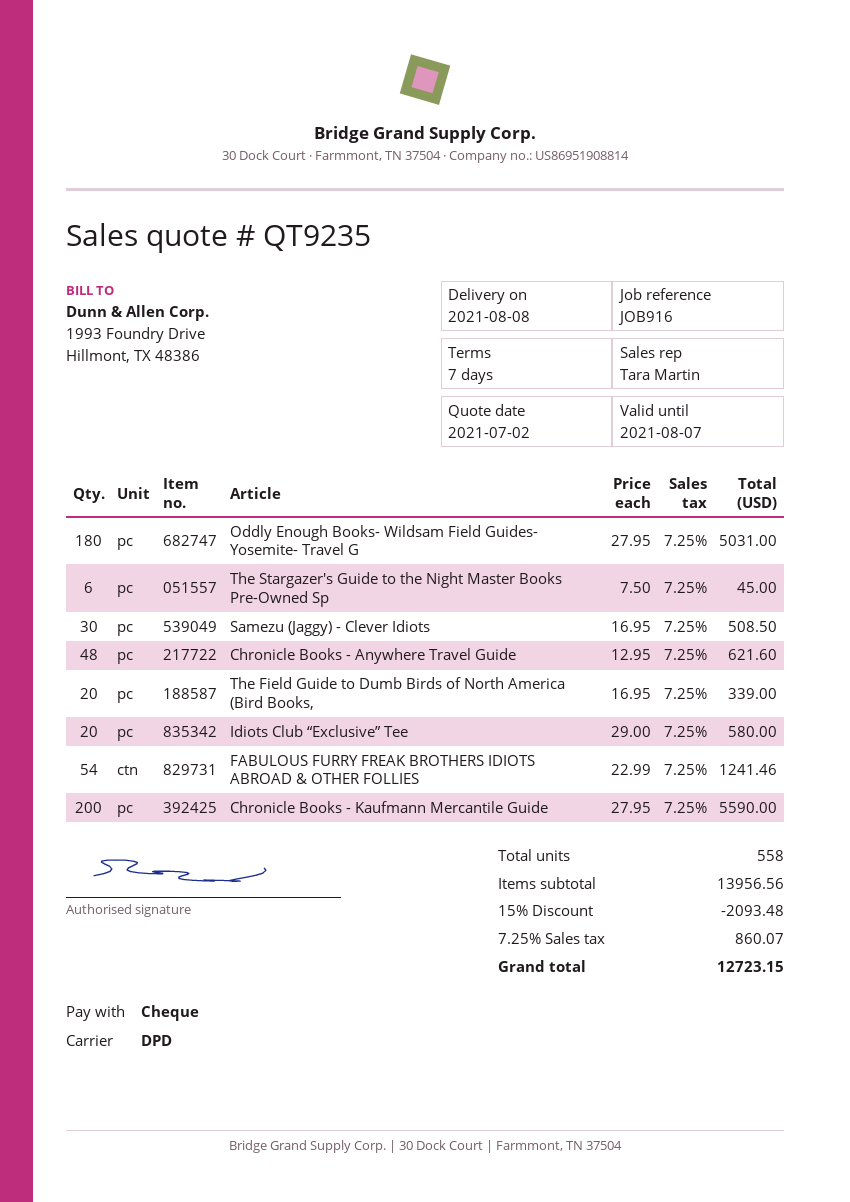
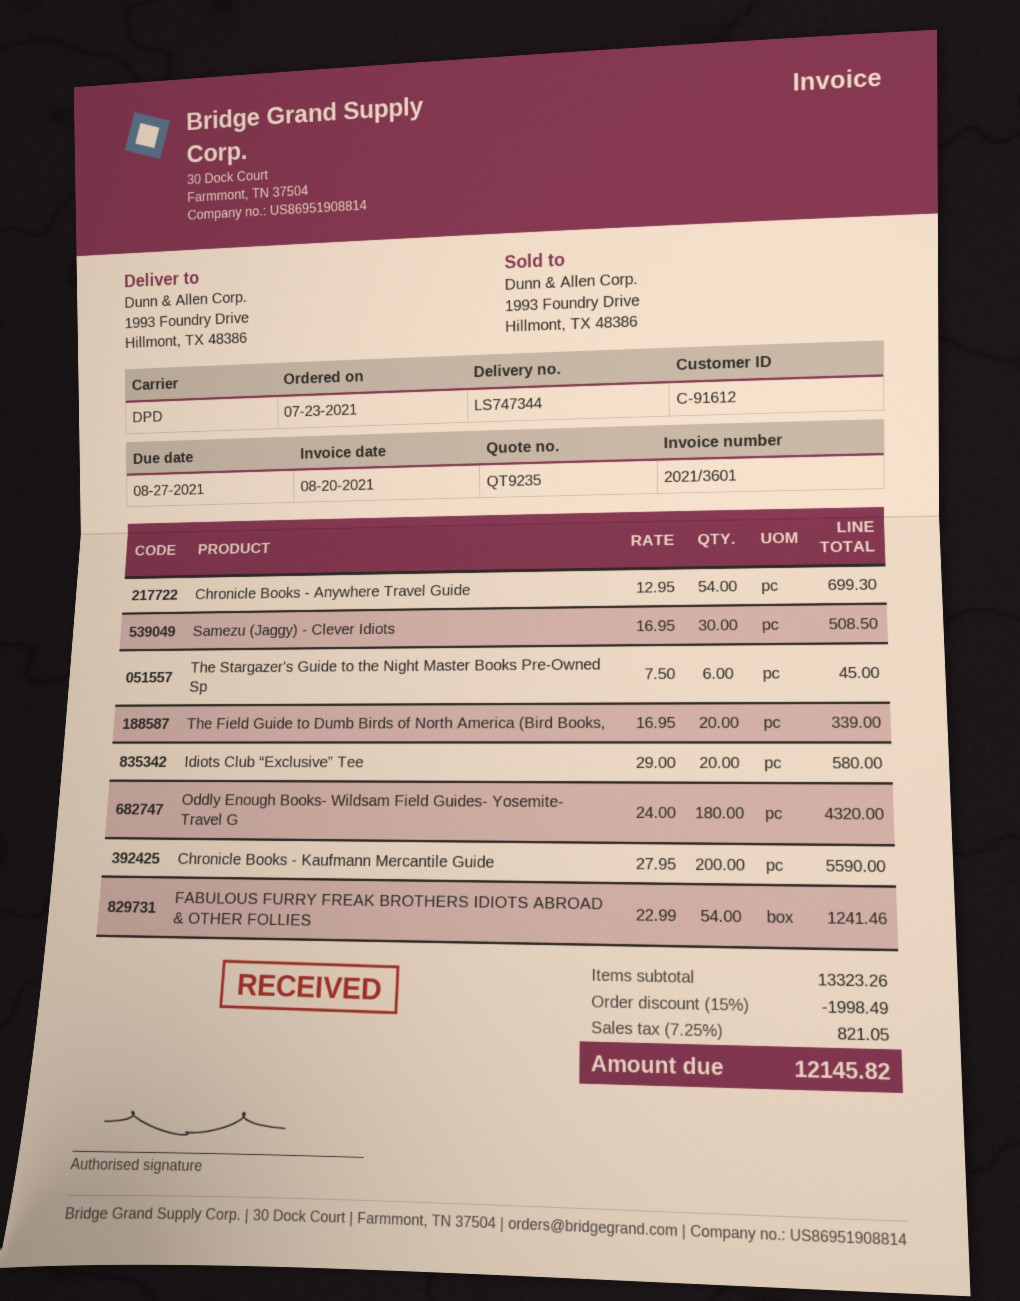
Oddly Enough Books- Wildsam Field Guides- Yosemite- Travel G: 180 x 27.95 = 5031.00 -> 180 x 24.00 = 4320.00
Chronicle Books - Anywhere Travel Guide: 48 x 12.95 = 621.60 -> 54 x 12.95 = 699.30
subtotal: 13956.56 -> 13323.26
discount: 15% = 2093.48 -> 15% = 1998.49
tax: 7.25% = 860.07 -> 7.25% = 821.05
total: 12723.15 -> 12145.82

